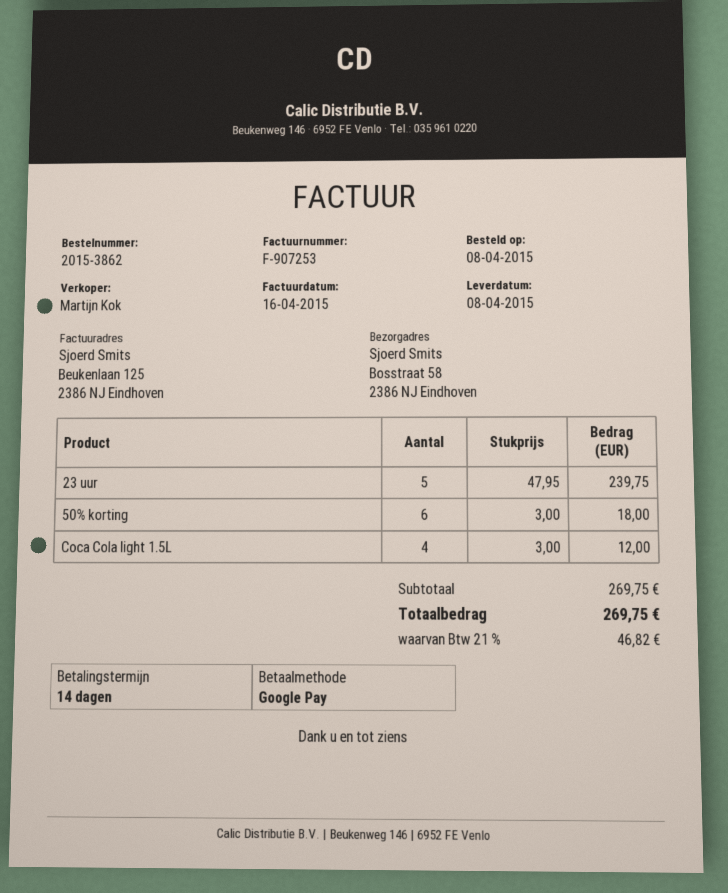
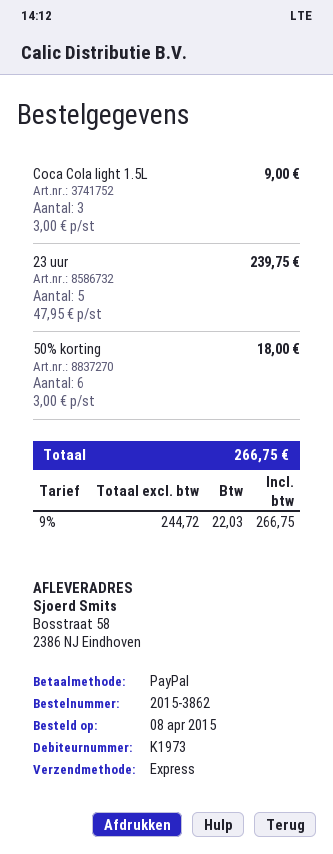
payment method: Google Pay -> PayPal
Coca Cola light 1.5L: 4 x 3.00 = 12.00 -> 3 x 3.00 = 9.00
tax: 21% = 46.82 -> 9% = 22.03
total: 269.75 -> 266.75

